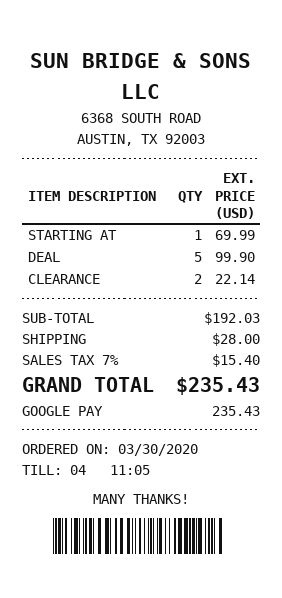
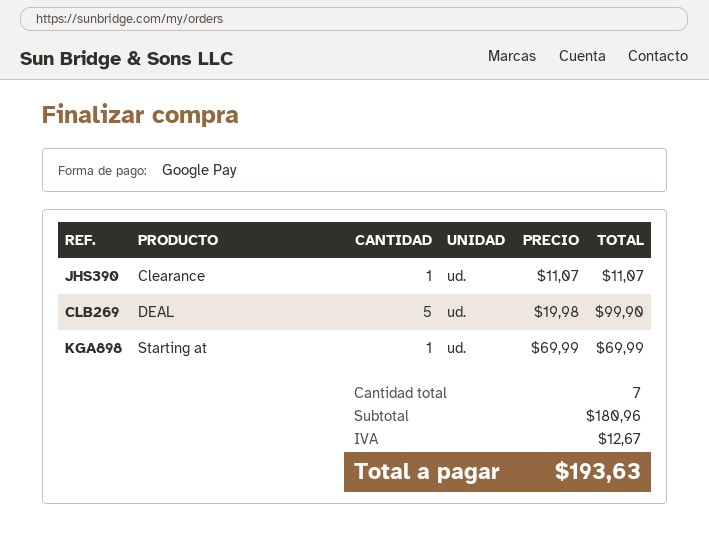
CLEARANCE: 2 for 22.14 -> 1 for 11.07
subtotal: 192.03 -> 180.96
shipping: 28.00 -> none
tax: 15.40 -> 12.67
total: 235.43 -> 193.63

